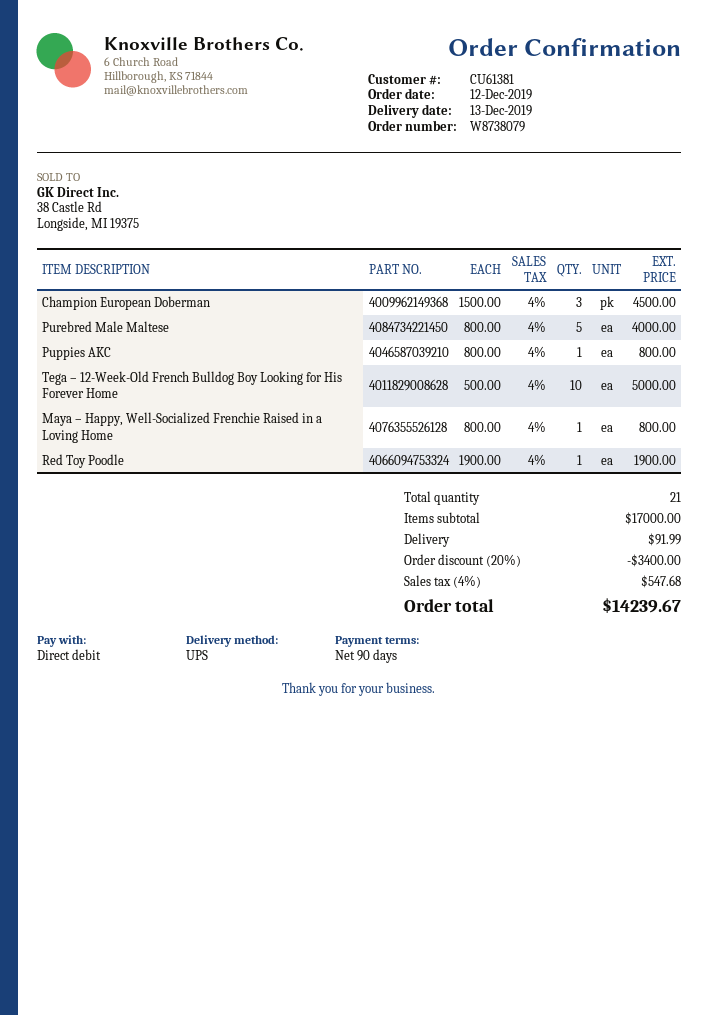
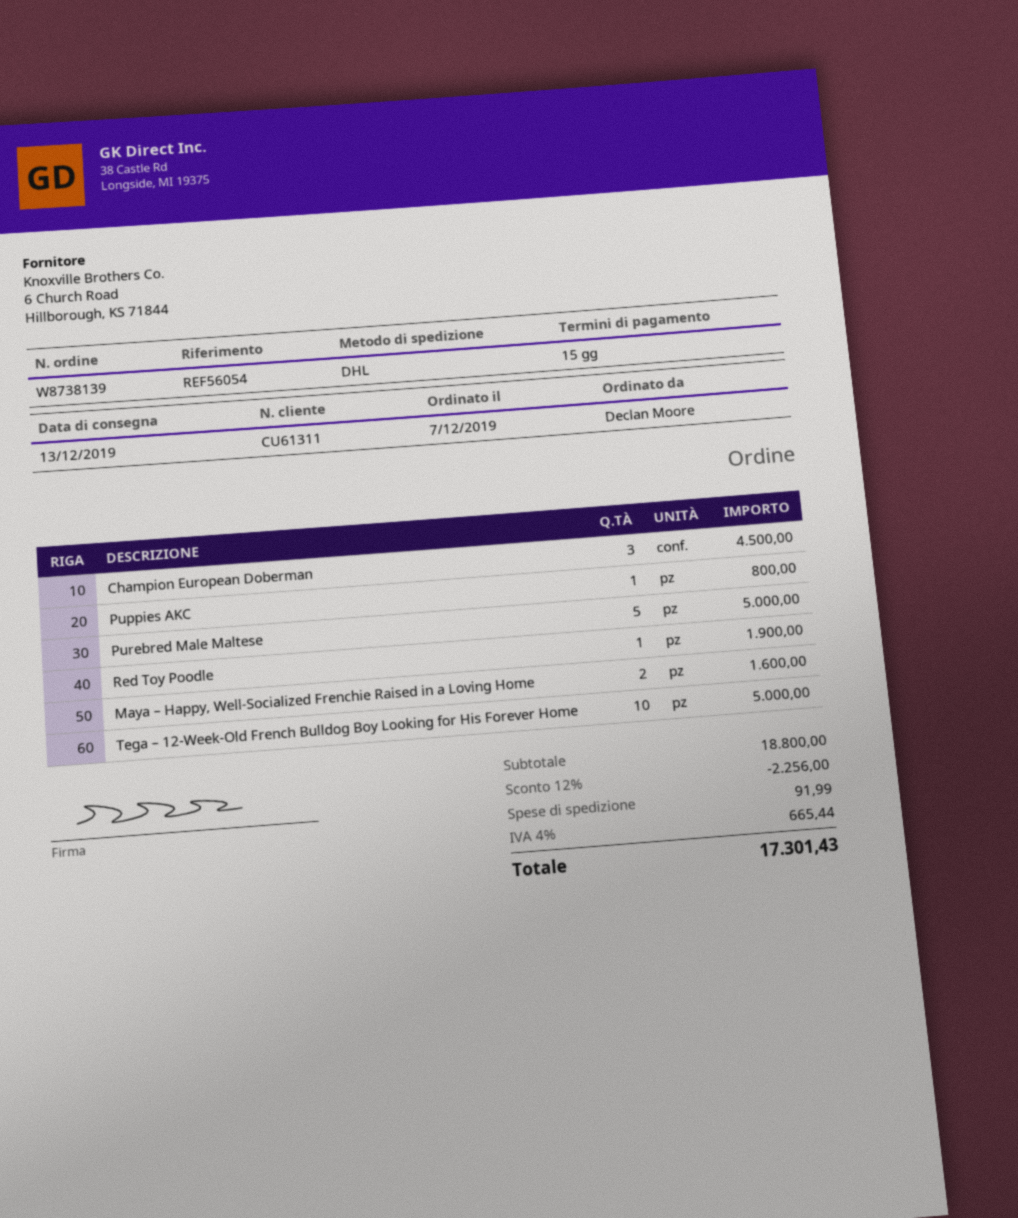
order number: W8738079 -> W8738139
order date: 2019-12-12 -> 2019-12-07
payment terms: 90 days -> 15 days
customer number: CU61381 -> CU61311
shipping method: UPS -> DHL
Purebred Male Maltese: 5 for 4000.00 -> 5 for 5000.00
Maya – Happy, Well-Socialized Frenchie Raised in a Loving Home: 1 for 800.00 -> 2 for 1600.00
subtotal: 17000.00 -> 18800.00
discount: 20% = 3400.00 -> 12% = 2256.00
tax: 4% = 547.68 -> 4% = 665.44
total: 14239.67 -> 17301.43

